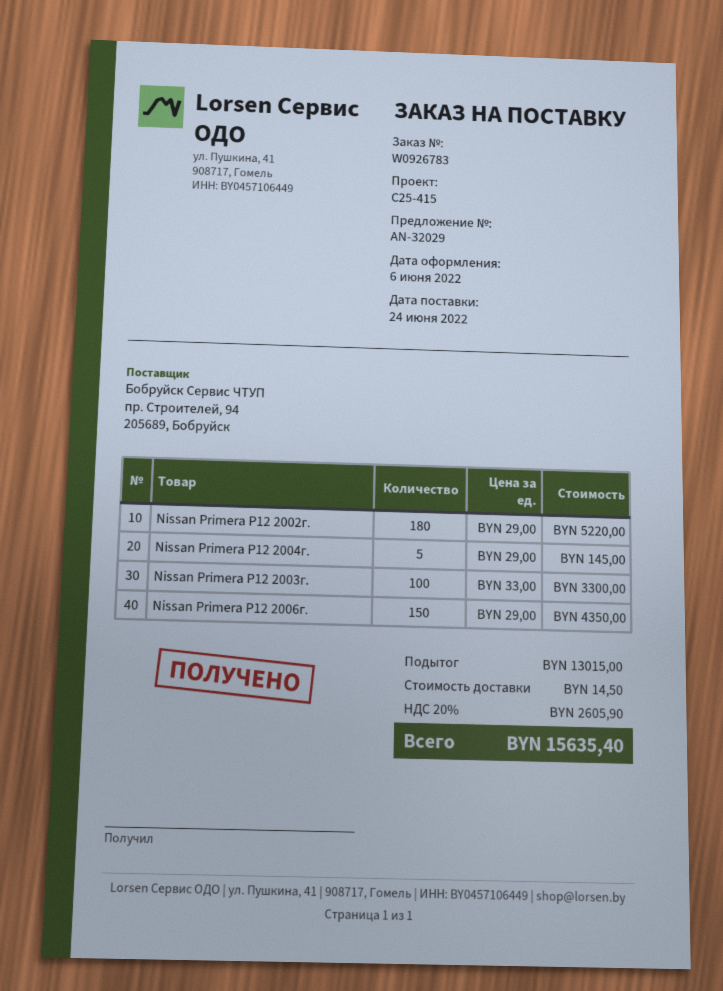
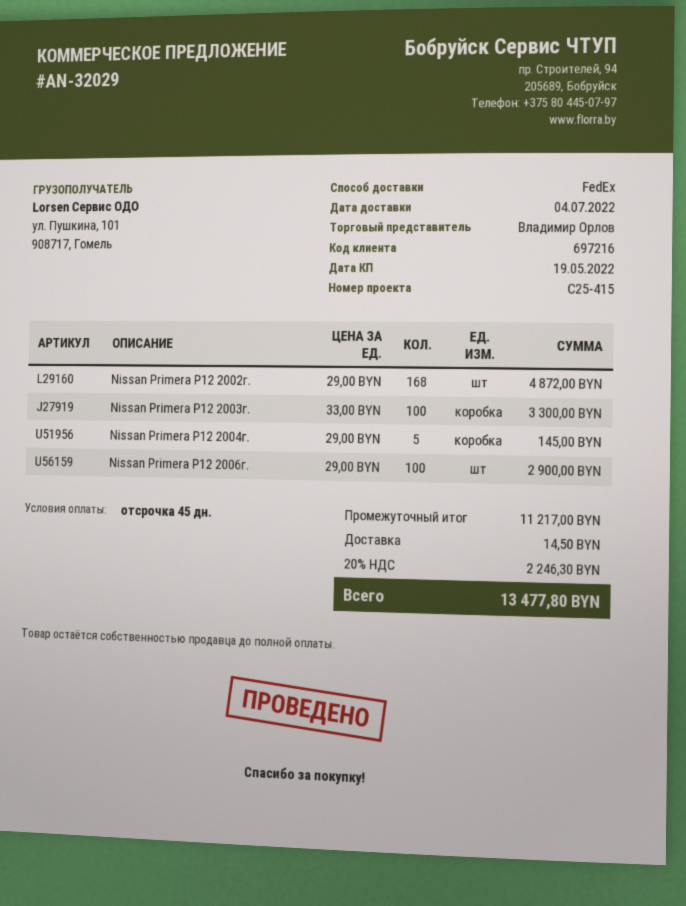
delivery date: 2022-06-24 -> 2022-07-04
Nissan Primera P12 2002г.: 180 x 29.00 = 5220.00 -> 168 x 29.00 = 4872.00
Nissan Primera P12 2006г.: 150 x 29.00 = 4350.00 -> 100 x 29.00 = 2900.00
subtotal: 13015.00 -> 11217.00
tax: 20% = 2605.90 -> 20% = 2246.30
total: 15635.40 -> 13477.80

